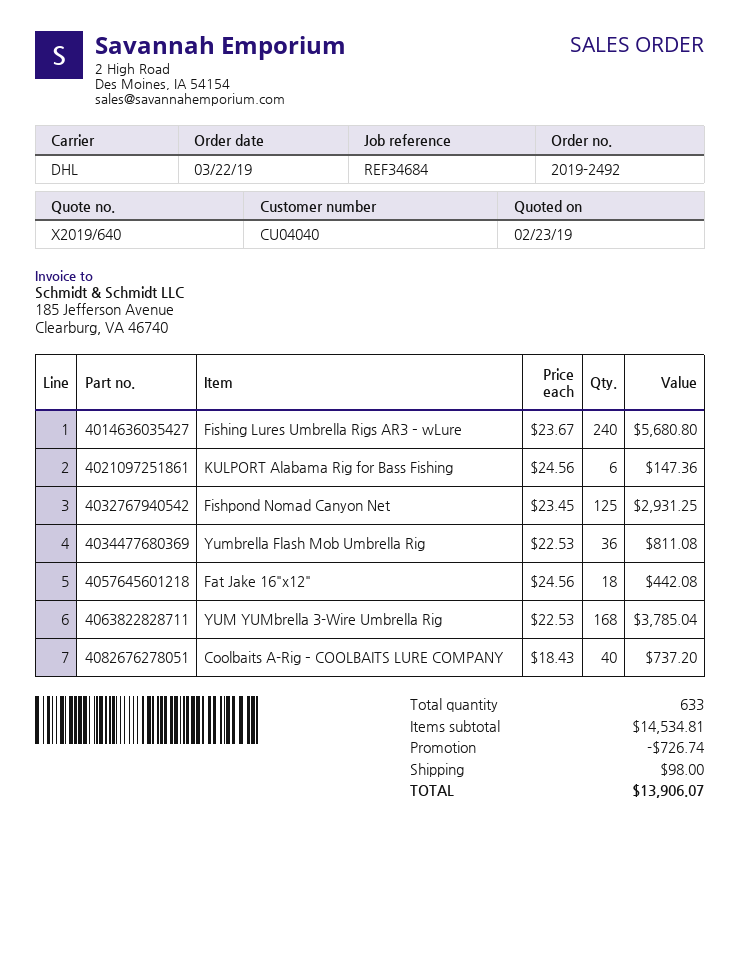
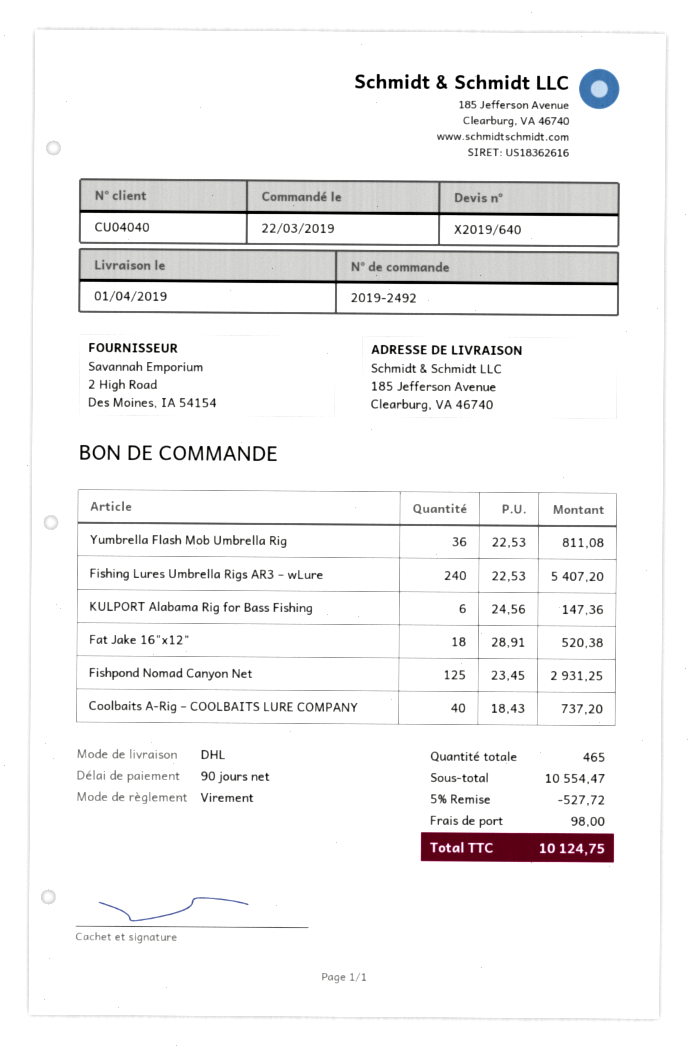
Fishing Lures Umbrella Rigs AR3 – wLure: 240 x 23.67 = 5680.80 -> 240 x 22.53 = 5407.20
Fat Jake 16"x12": 18 x 24.56 = 442.08 -> 18 x 28.91 = 520.38
YUM YUMbrella 3-Wire Umbrella Rig: 168 x 22.53 = 3785.04 -> none
total quantity: 633 -> 465
subtotal: 14534.81 -> 10554.47
discount: 726.74 -> 527.72
total: 13906.07 -> 10124.75

